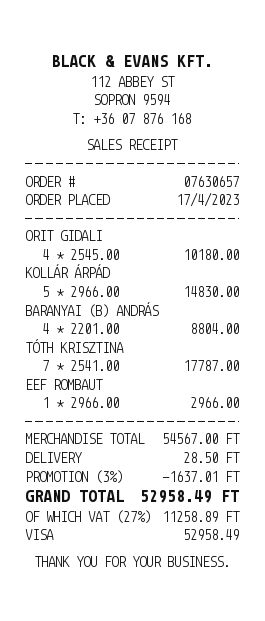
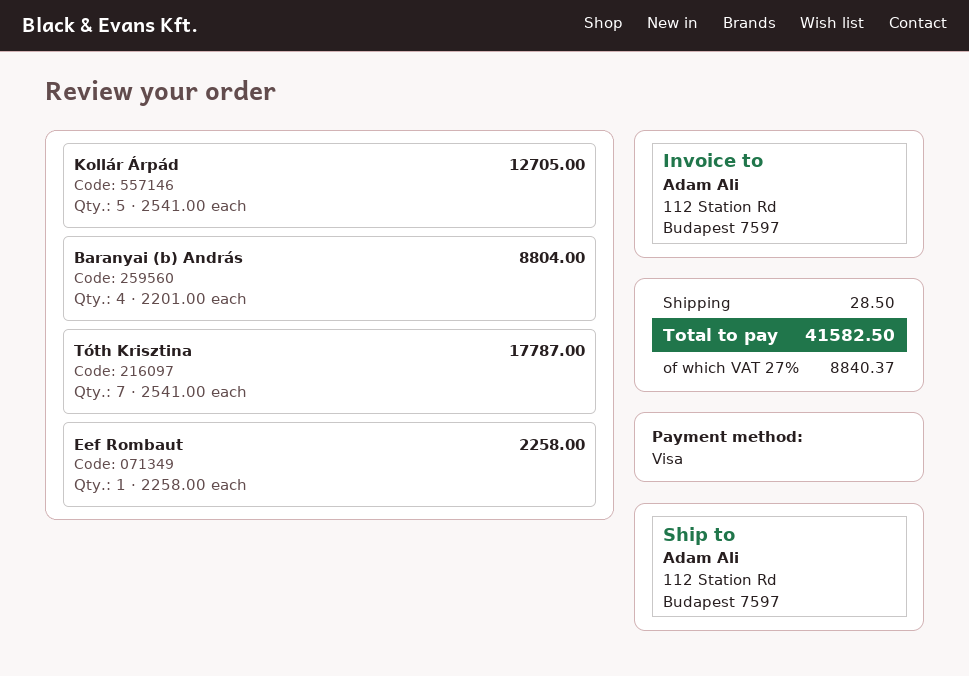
ORIT GIDALI: 4 x 2545.00 = 10180.00 -> none
KOLLÁR ÁRPÁD: 5 x 2966.00 = 14830.00 -> 5 x 2541.00 = 12705.00
EEF ROMBAUT: 1 x 2966.00 = 2966.00 -> 1 x 2258.00 = 2258.00
discount: 3% = 1637.01 -> none
tax: 27% = 11258.89 -> 27% = 8840.37
total: 52958.49 -> 41582.50

